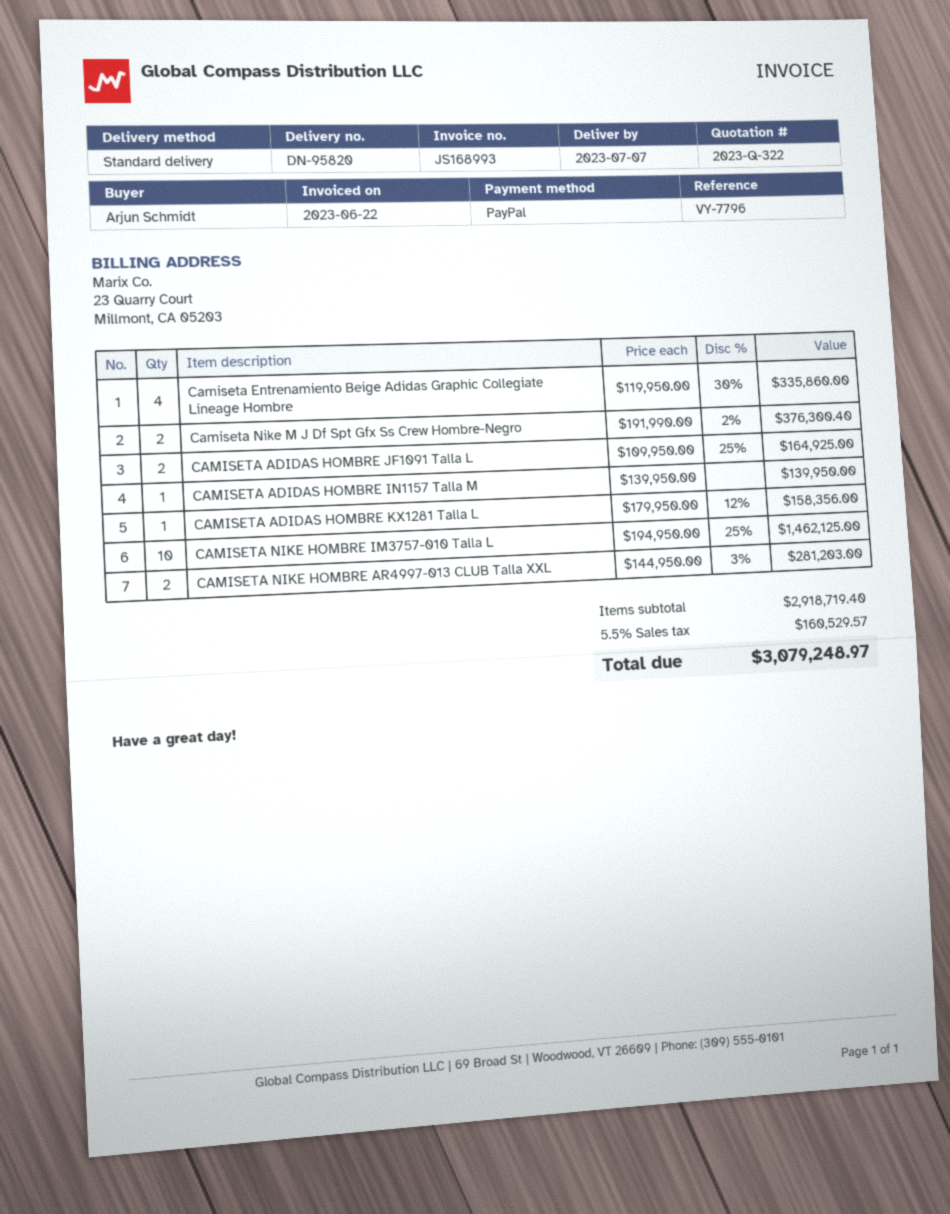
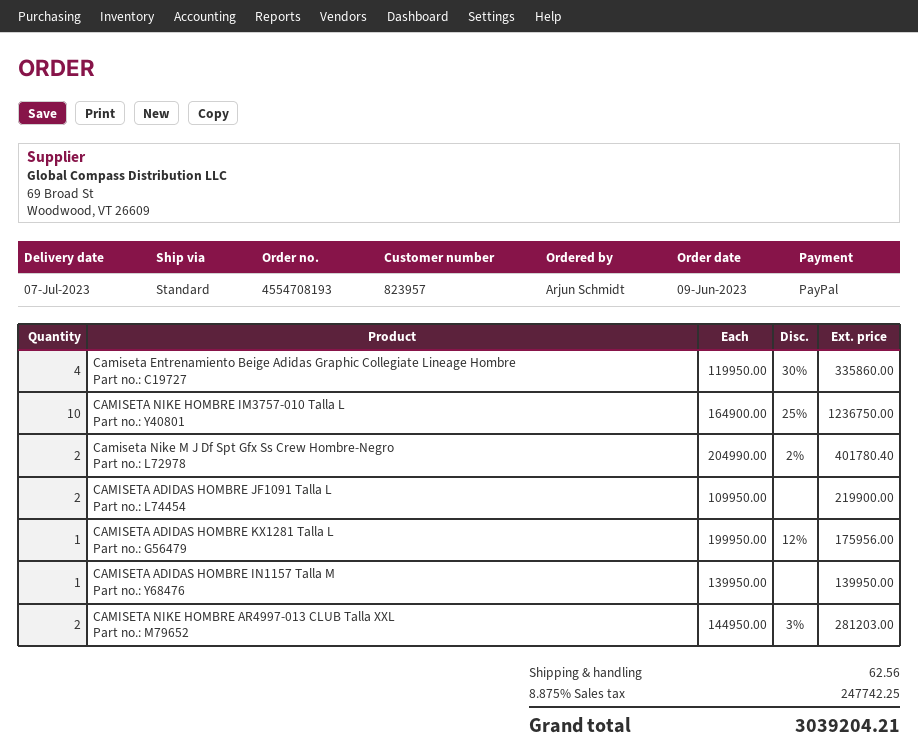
Camiseta Nike M J Df Spt Gfx Ss Crew Hombre-Negro: 2 x 191990.00 - 2% = 376300.40 -> 2 x 204990.00 - 2% = 401780.40
CAMISETA ADIDAS HOMBRE JF1091 Talla L: 2 x 109950.00 - 25% = 164925.00 -> 2 x 109950.00 = 219900.00
CAMISETA ADIDAS HOMBRE KX1281 Talla L: 1 x 179950.00 - 12% = 158356.00 -> 1 x 199950.00 - 12% = 175956.00
CAMISETA NIKE HOMBRE IM3757-010 Talla L: 10 x 194950.00 - 25% = 1462125.00 -> 10 x 164900.00 - 25% = 1236750.00
shipping: none -> 62.56
tax: 5.5% = 160529.57 -> 8.875% = 247742.25
total: 3079248.97 -> 3039204.21

